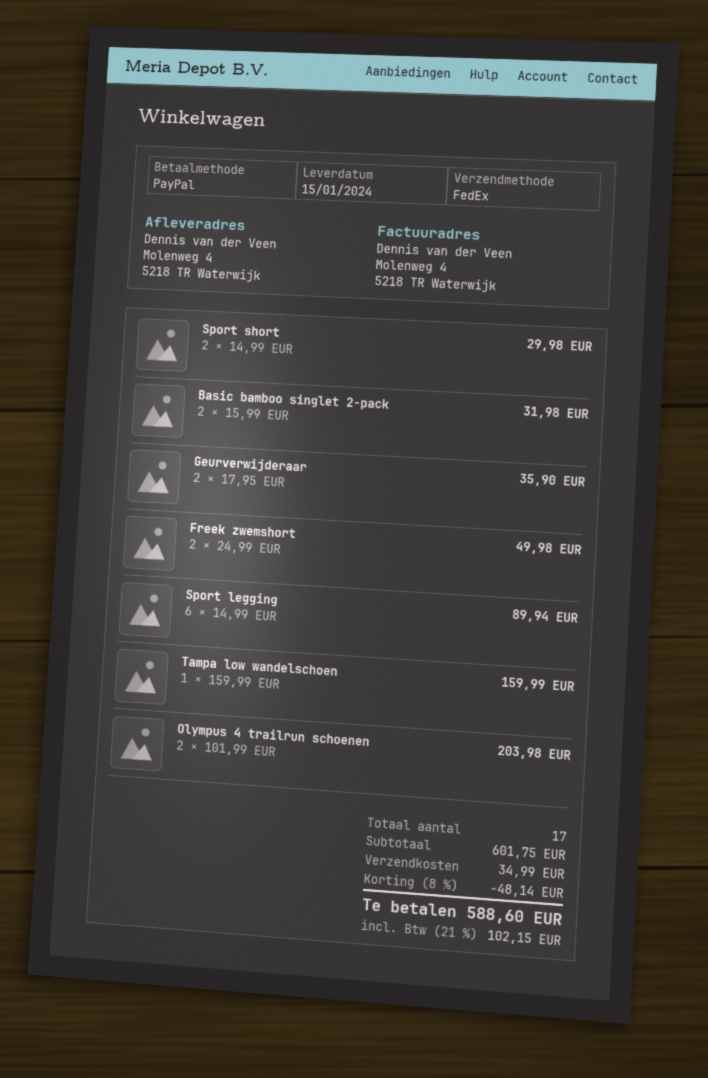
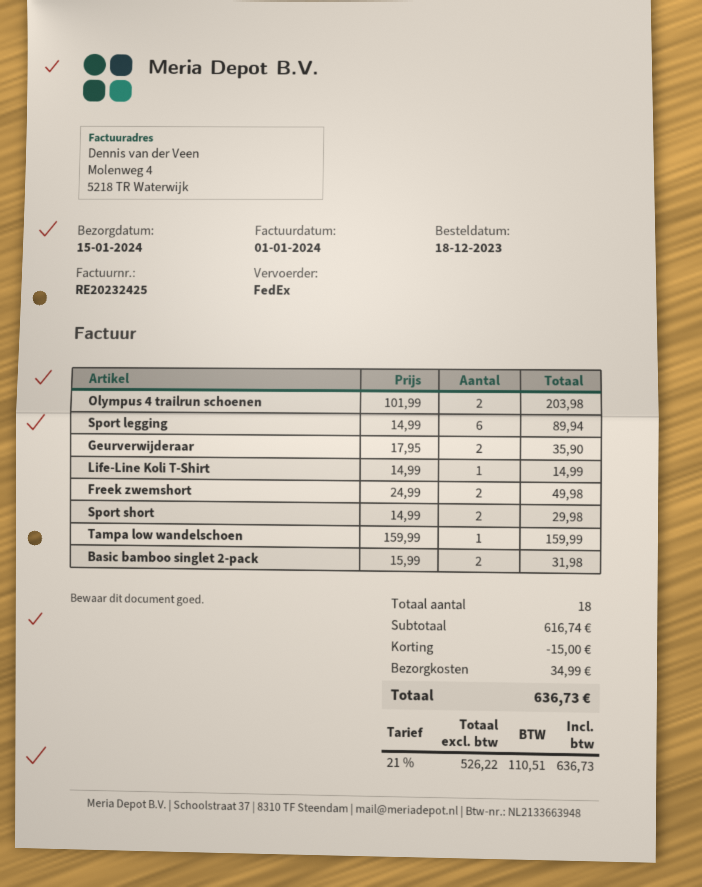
Life-Line Koli T-Shirt: none -> 1 x 14.99 = 14.99
total quantity: 17 -> 18
subtotal: 601.75 -> 616.74
discount: 48.14 -> 15.00
tax: 21% = 102.15 -> 21% = 110.51
total: 588.60 -> 636.73

